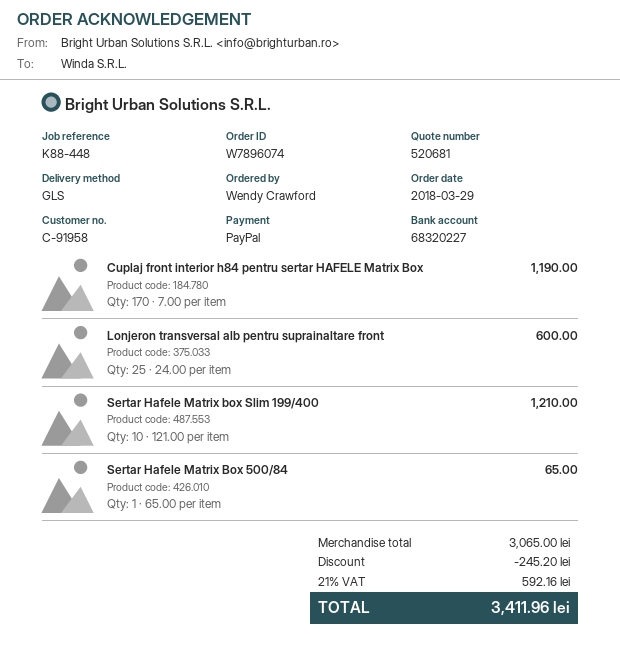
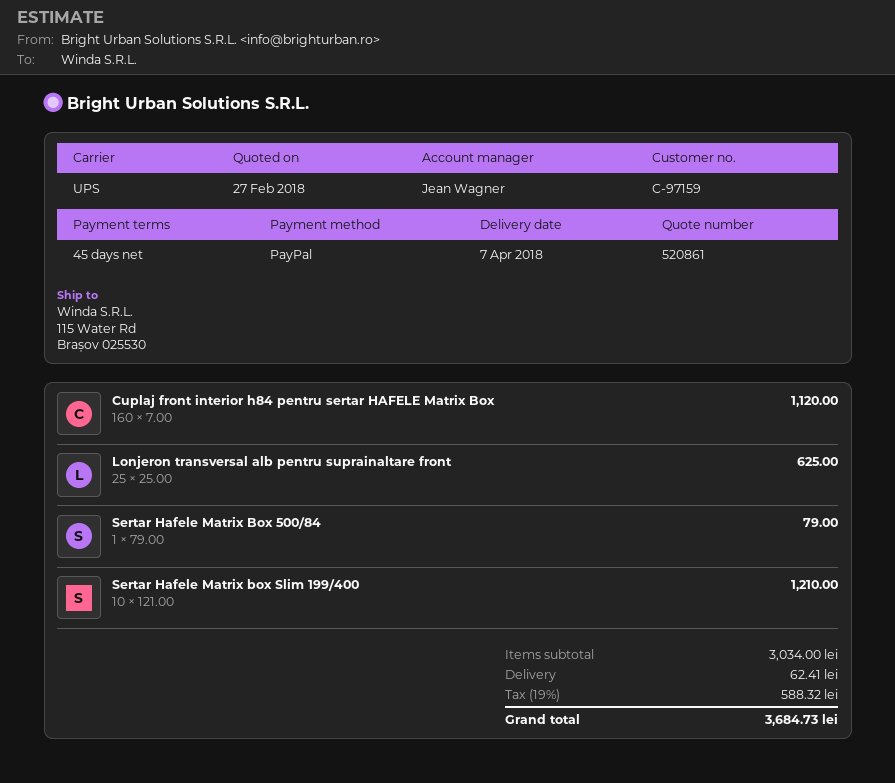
quote number: 520681 -> 520861
customer number: C-91958 -> C-97159
shipping method: GLS -> UPS
Cuplaj front interior h84 pentru sertar HAFELE Matrix Box: 170 x 7.00 = 1190.00 -> 160 x 7.00 = 1120.00
Lonjeron transversal alb pentru suprainaltare front: 25 x 24.00 = 600.00 -> 25 x 25.00 = 625.00
Sertar Hafele Matrix Box 500/84: 1 x 65.00 = 65.00 -> 1 x 79.00 = 79.00
subtotal: 3065.00 -> 3034.00
discount: 245.20 -> none
shipping: none -> 62.41
tax: 21% = 592.16 -> 19% = 588.32
total: 3411.96 -> 3684.73

